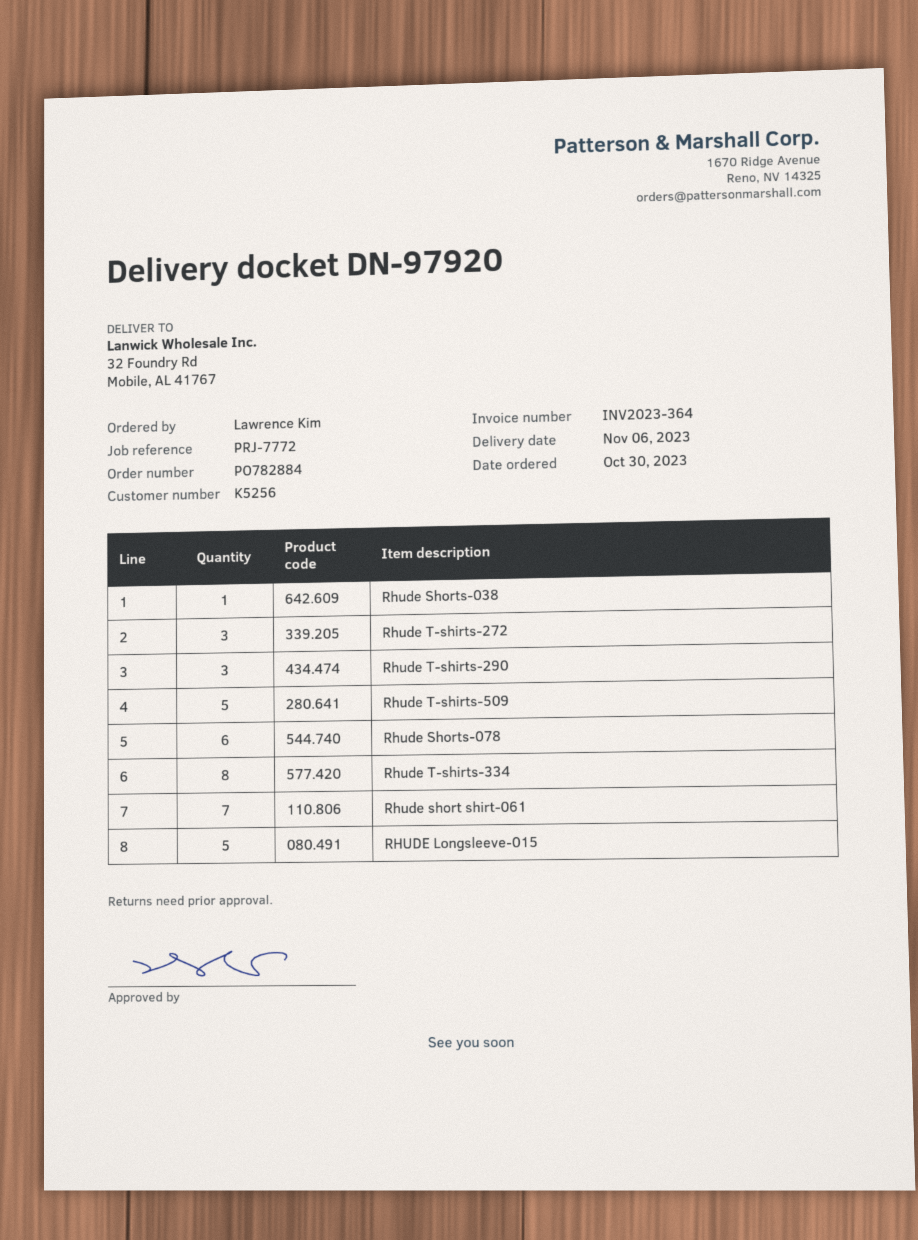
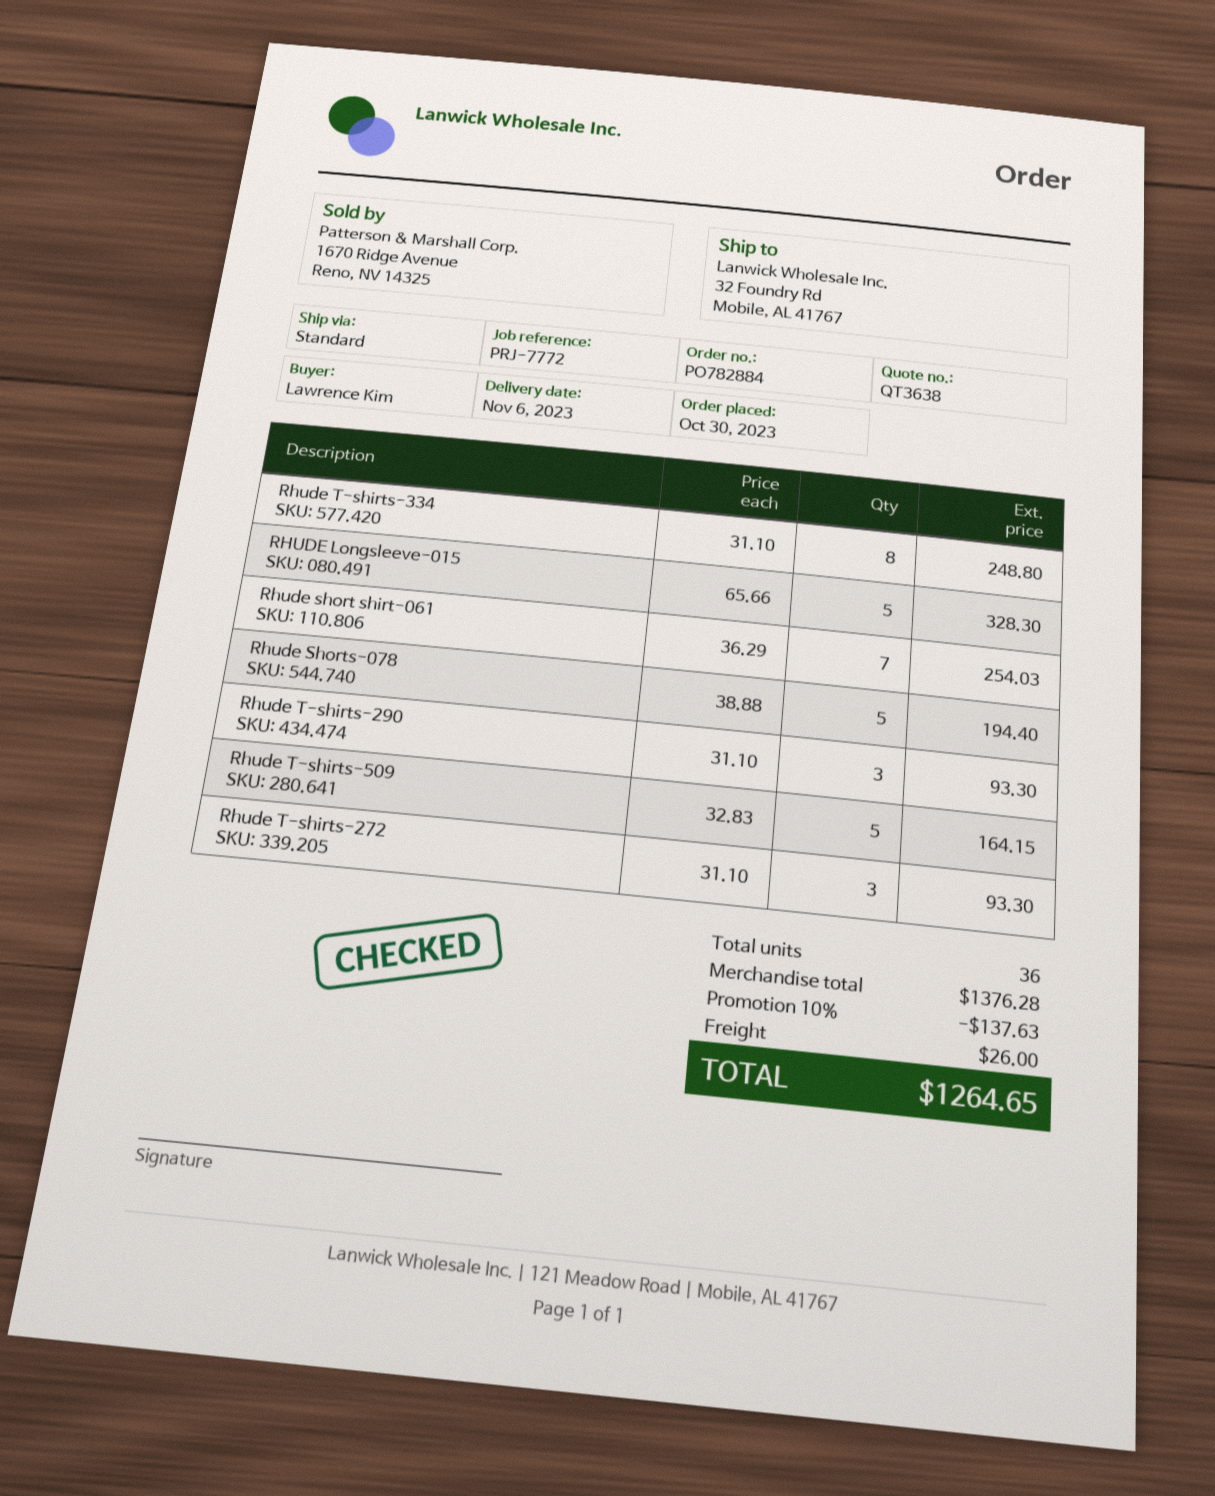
Rhude Shorts-038: 1 -> none
Rhude Shorts-078: 6 -> 5

